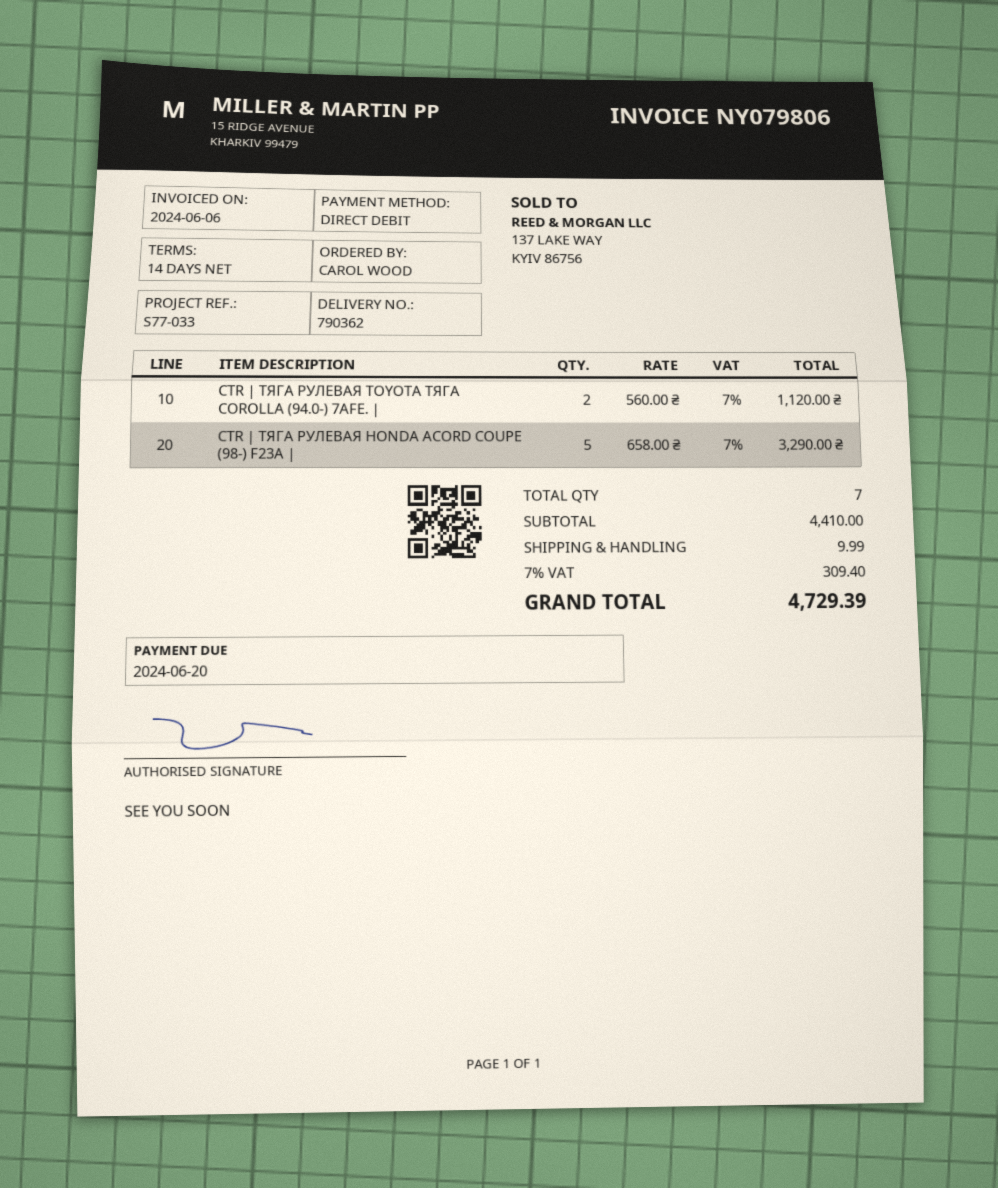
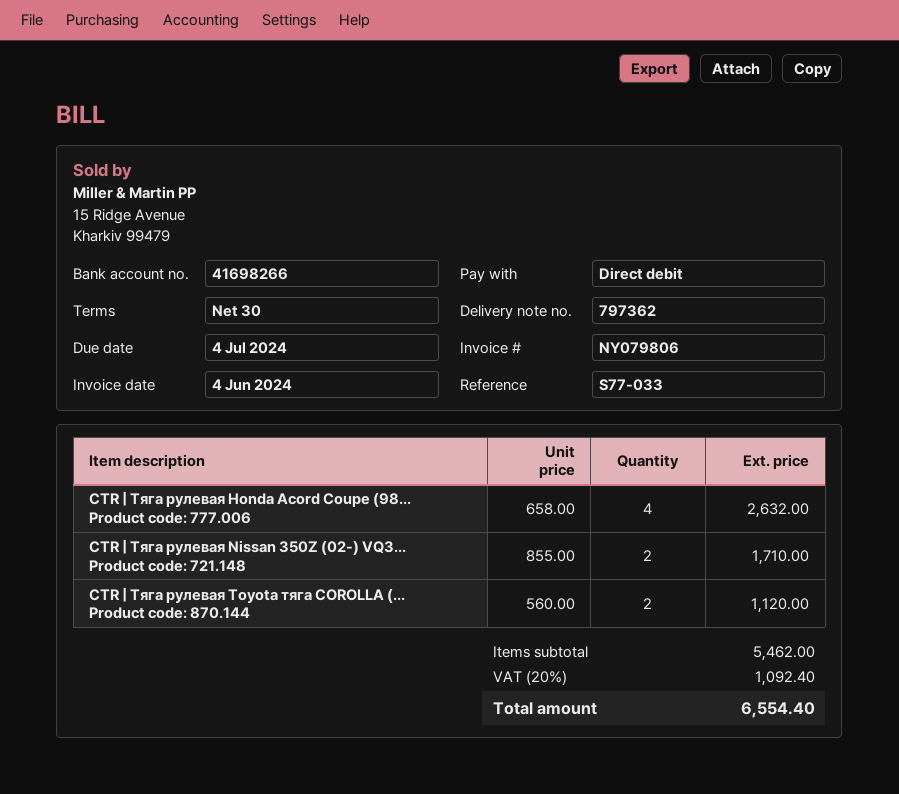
delivery note number: 790362 -> 797362
invoice date: 2024-06-06 -> 2024-06-04
payment terms: 14 days -> 30 days
due date: 2024-06-20 -> 2024-07-04
CTR | ТЯГА РУЛЕВАЯ HONDA ACORD COUPE (98-) F23A |: 5 x 658.00 = 3290.00 -> 4 x 658.00 = 2632.00
CTR | Тяга рулевая Nissan 350Z (02-) VQ3...: none -> 2 x 855.00 = 1710.00
subtotal: 4410.00 -> 5462.00
shipping: 9.99 -> none
tax: 7% = 309.40 -> 20% = 1092.40
total: 4729.39 -> 6554.40

